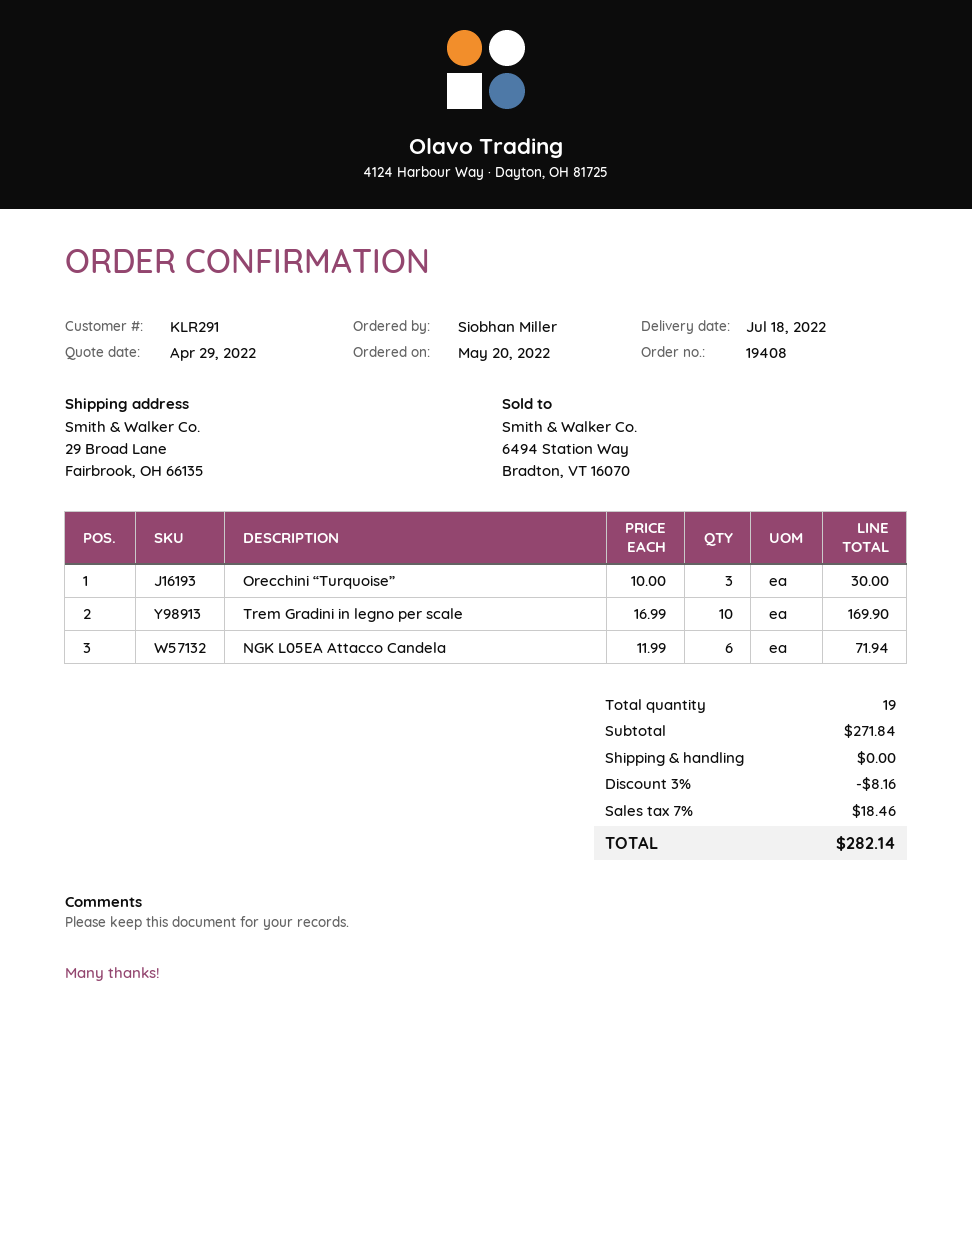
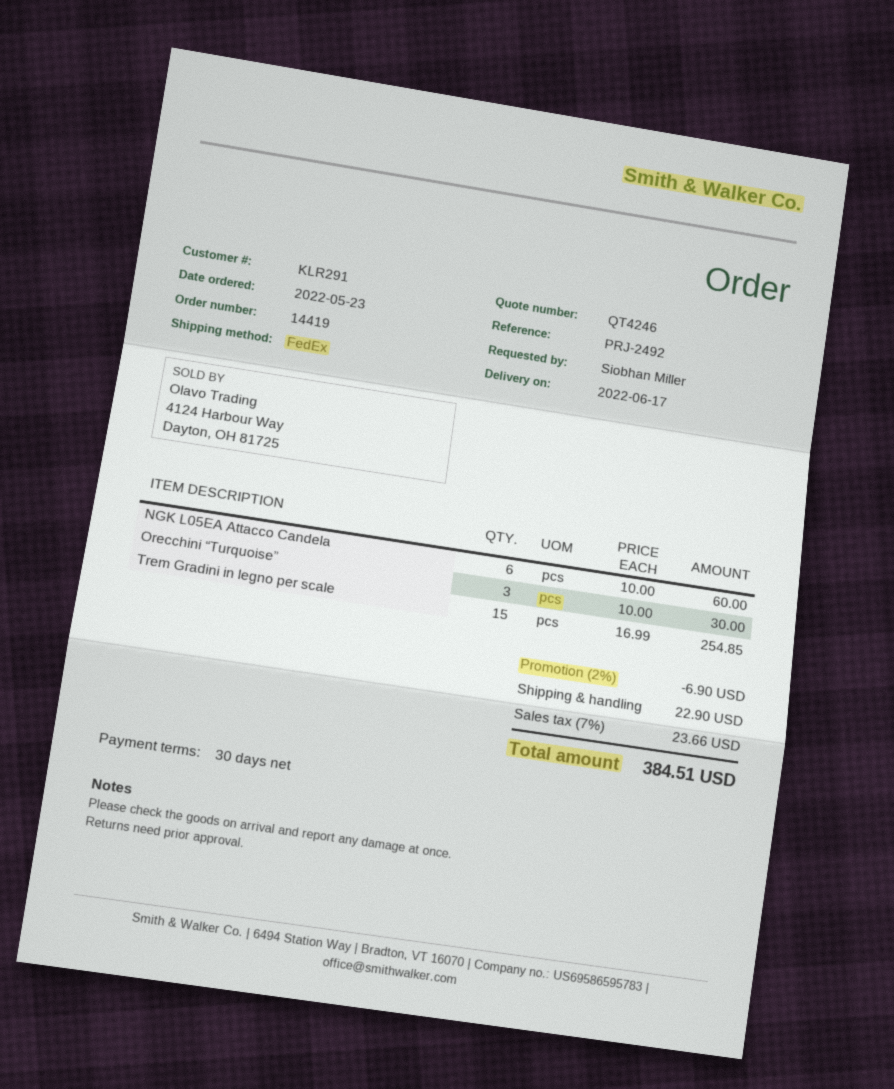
order number: 19408 -> 14419
order date: 2022-05-20 -> 2022-05-23
delivery date: 2022-07-18 -> 2022-06-17
Trem Gradini in legno per scale: 10 x 16.99 = 169.90 -> 15 x 16.99 = 254.85
NGK L05EA Attacco Candela: 6 x 11.99 = 71.94 -> 6 x 10.00 = 60.00
discount: 3% = 8.16 -> 2% = 6.90
shipping: 0.00 -> 22.90
tax: 7% = 18.46 -> 7% = 23.66
total: 282.14 -> 384.51

